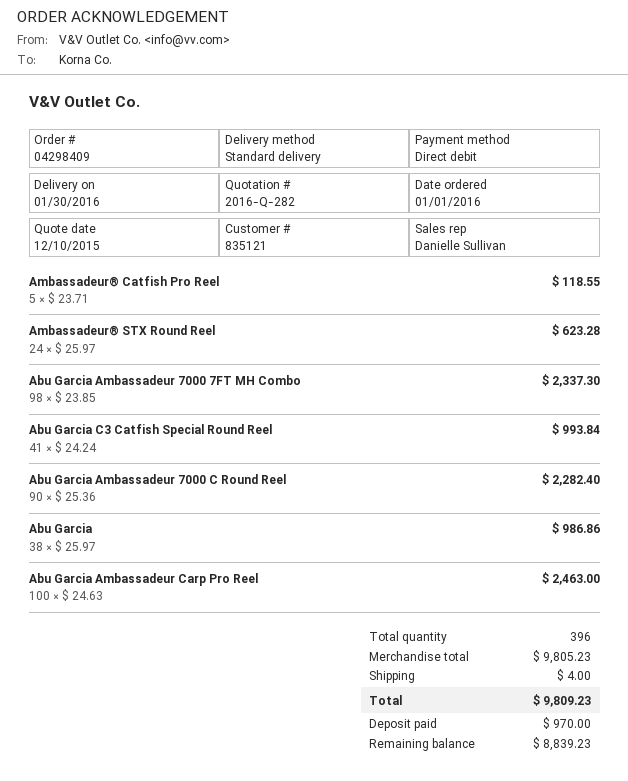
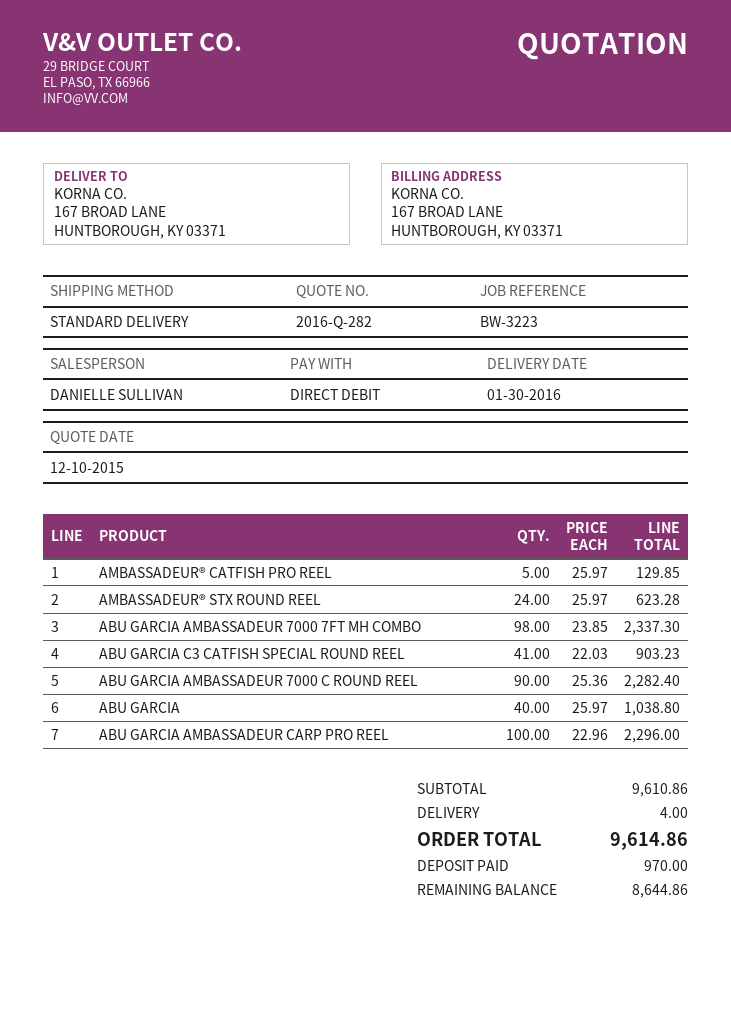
Ambassadeur® Catfish Pro Reel: 5 x 23.71 = 118.55 -> 5 x 25.97 = 129.85
Abu Garcia C3 Catfish Special Round Reel: 41 x 24.24 = 993.84 -> 41 x 22.03 = 903.23
Abu Garcia: 38 x 25.97 = 986.86 -> 40 x 25.97 = 1038.80
Abu Garcia Ambassadeur Carp Pro Reel: 100 x 24.63 = 2463.00 -> 100 x 22.96 = 2296.00
subtotal: 9805.23 -> 9610.86
total: 9809.23 -> 9614.86
balance: 8839.23 -> 8644.86

